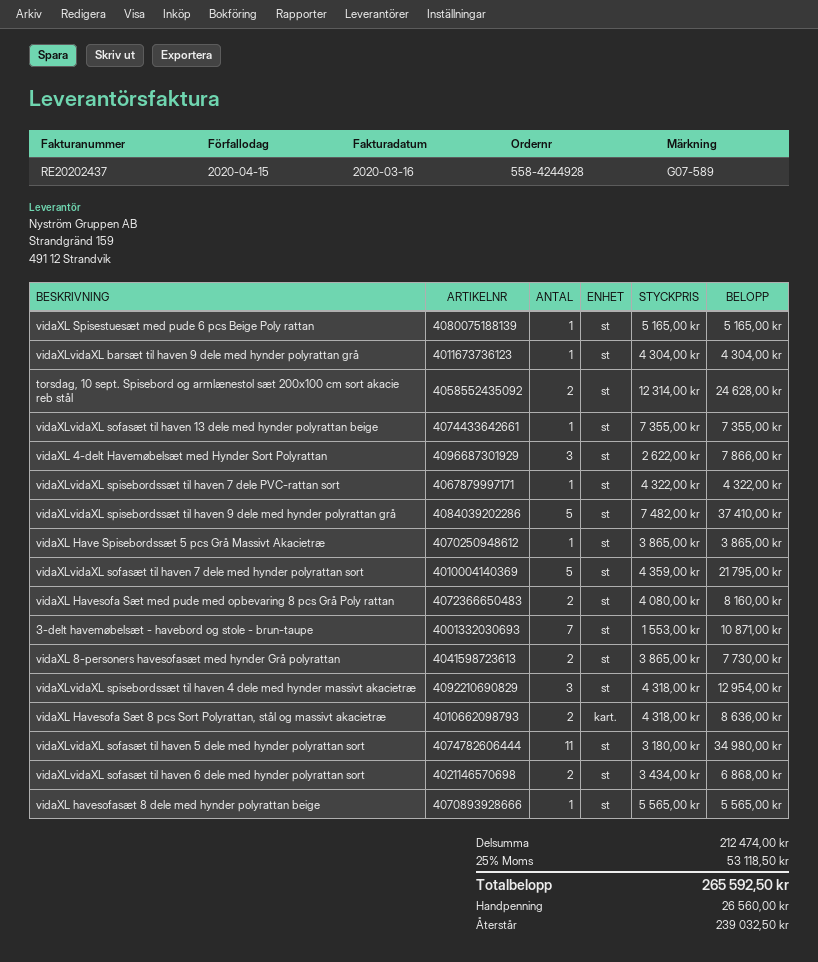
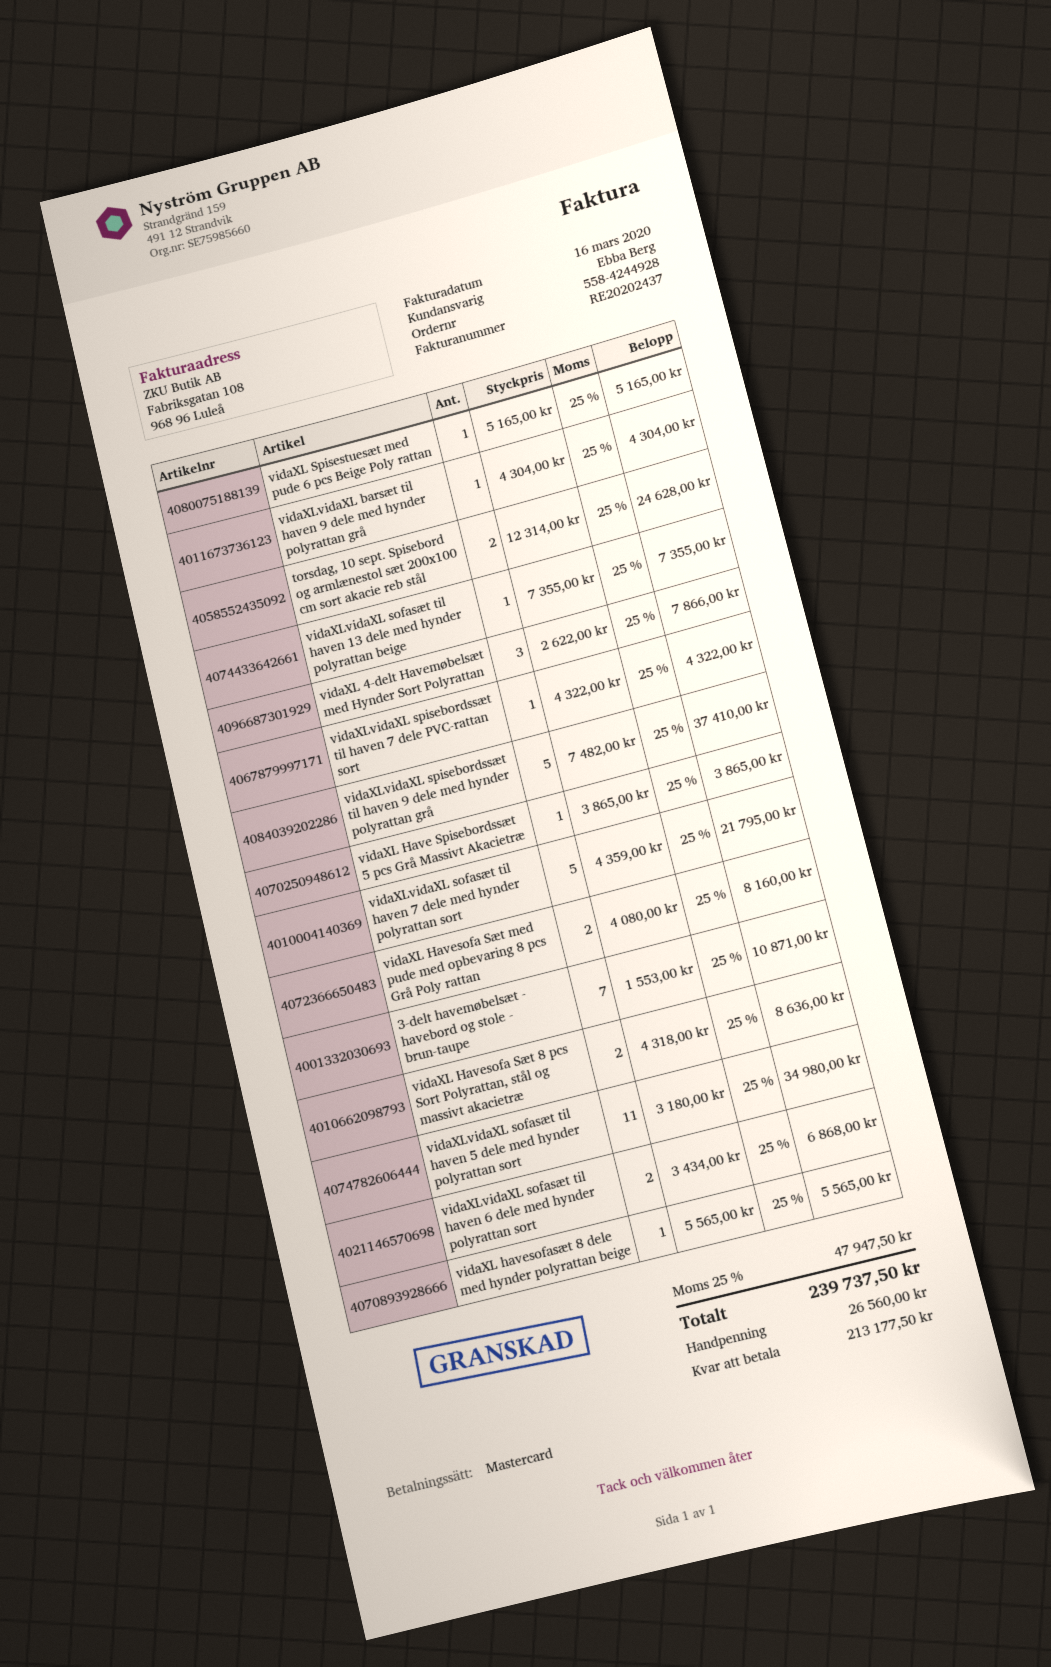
vidaXL 8-personers havesofasæt med hynder Grå polyrattan: 2 x 3865.00 = 7730.00 -> none
vidaXLvidaXL spisebordssæt til haven 4 dele med hynder massivt akacietræ: 3 x 4318.00 = 12954.00 -> none
tax: 25% = 53118.50 -> 25% = 47947.50
total: 265592.50 -> 239737.50
balance: 239032.50 -> 213177.50

